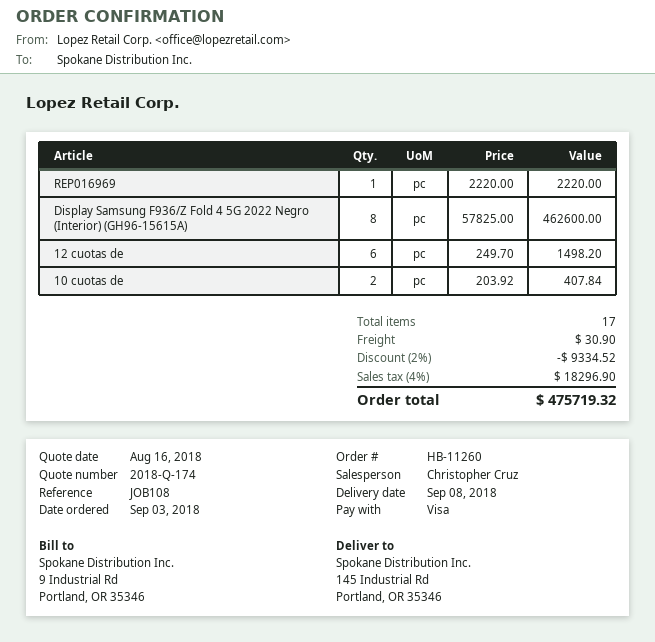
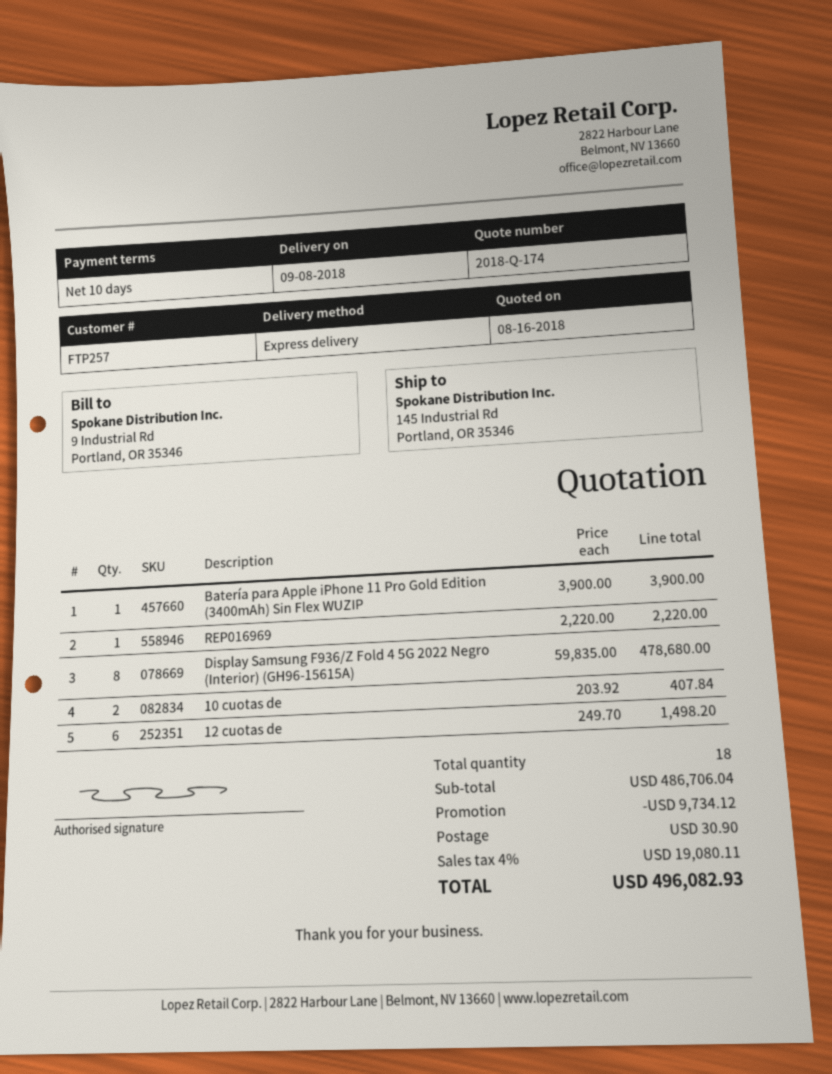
Display Samsung F936/Z Fold 4 5G 2022 Negro (Interior) (GH96-15615A): 8 x 57825.00 = 462600.00 -> 8 x 59835.00 = 478680.00
Batería para Apple iPhone 11 Pro Gold Edition (3400mAh) Sin Flex WUZIP: none -> 1 x 3900.00 = 3900.00
total quantity: 17 -> 18
discount: 9334.52 -> 9734.12
tax: 4% = 18296.90 -> 4% = 19080.11
total: 475719.32 -> 496082.93

